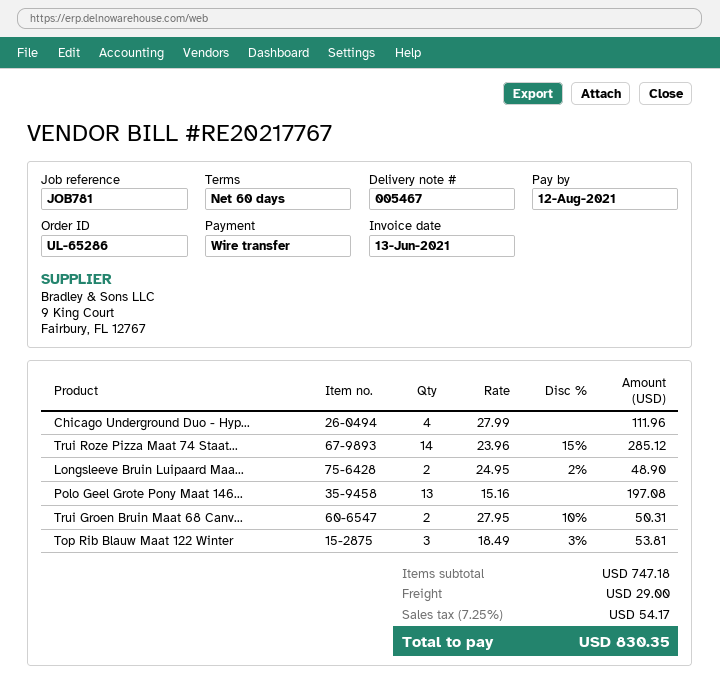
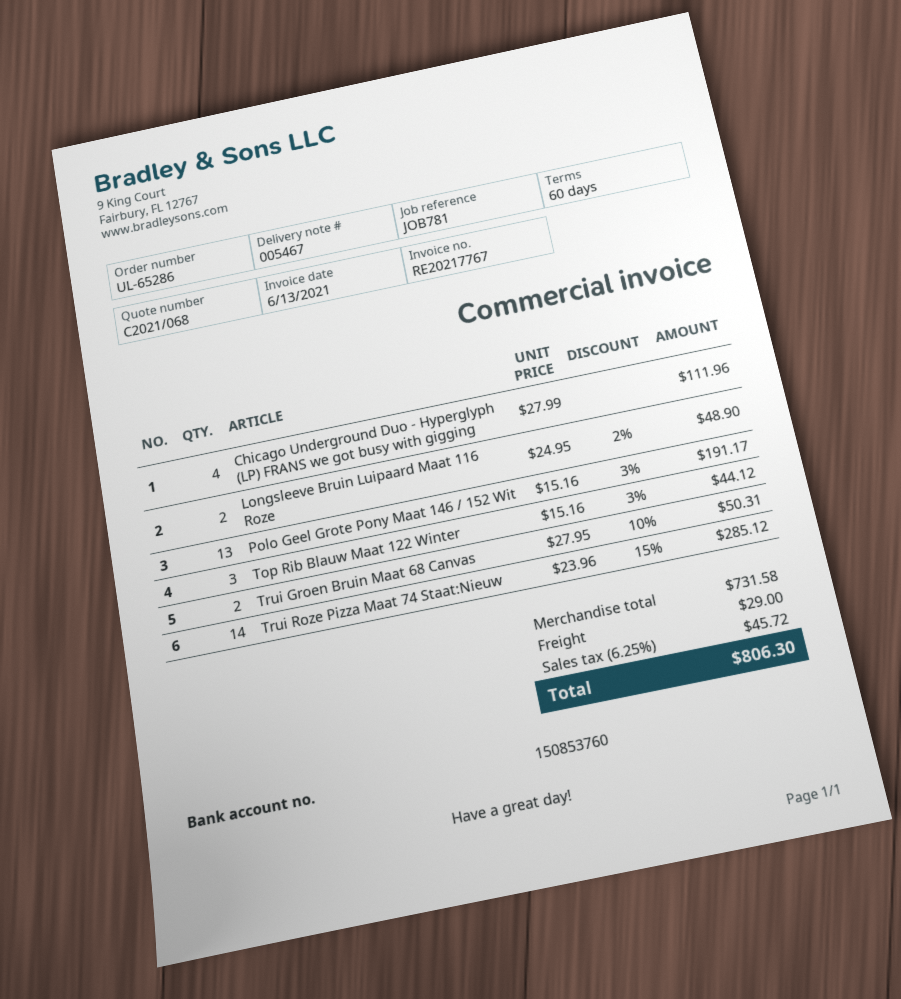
Polo Geel Grote Pony Maat 146...: 13 x 15.16 = 197.08 -> 13 x 15.16 - 3% = 191.17
Top Rib Blauw Maat 122 Winter: 3 x 18.49 - 3% = 53.81 -> 3 x 15.16 - 3% = 44.12
subtotal: 747.18 -> 731.58
tax: 7.25% = 54.17 -> 6.25% = 45.72
total: 830.35 -> 806.30

